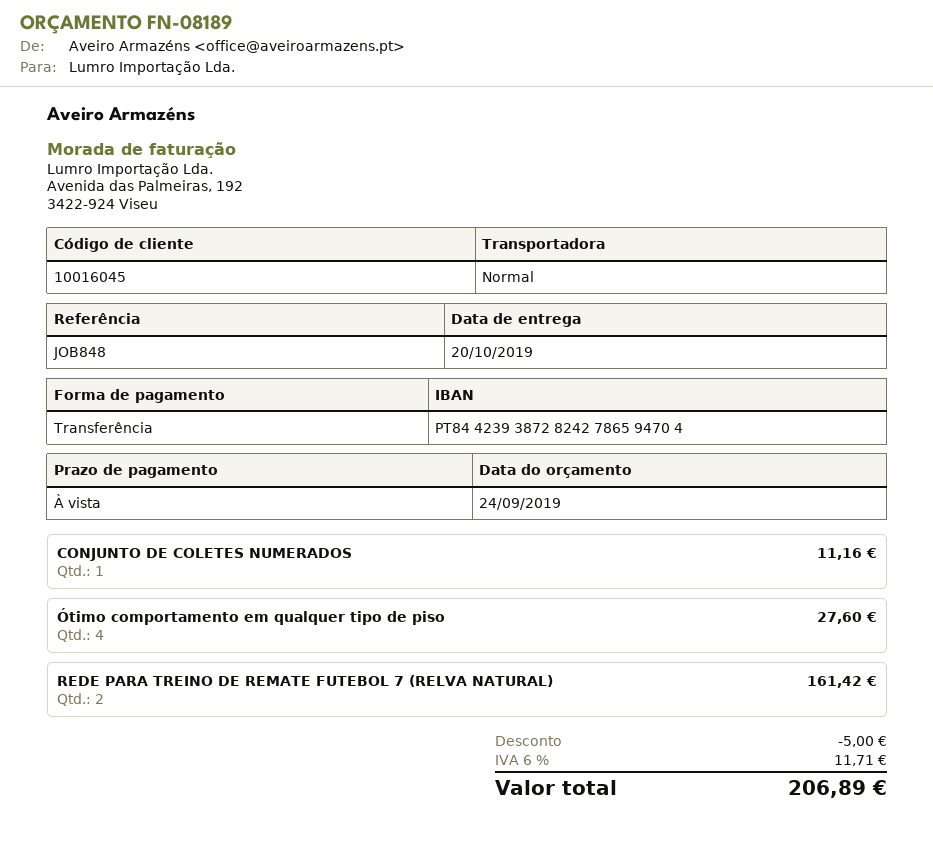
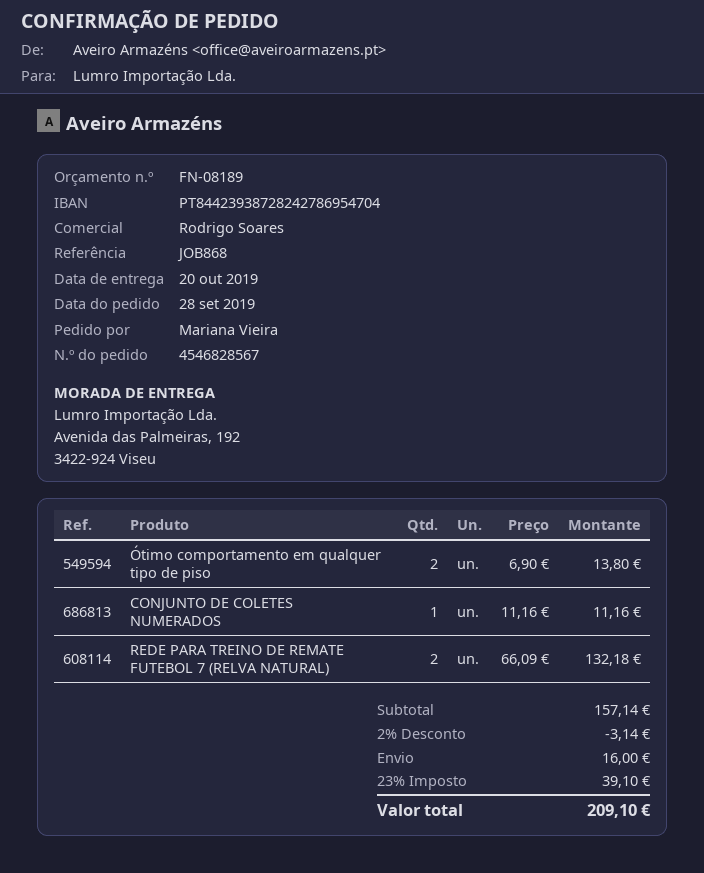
reference: JOB848 -> JOB868
bank account: PT84423938728242786594704 -> PT84423938728242786954704
Ótimo comportamento em qualquer tipo de piso: 4 for 27.60 -> 2 for 13.80
REDE PARA TREINO DE REMATE FUTEBOL 7 (RELVA NATURAL): 2 for 161.42 -> 2 for 132.18
discount: 5.00 -> 3.14
shipping: none -> 16.00
tax: 6% = 11.71 -> 23% = 39.10
total: 206.89 -> 209.10

